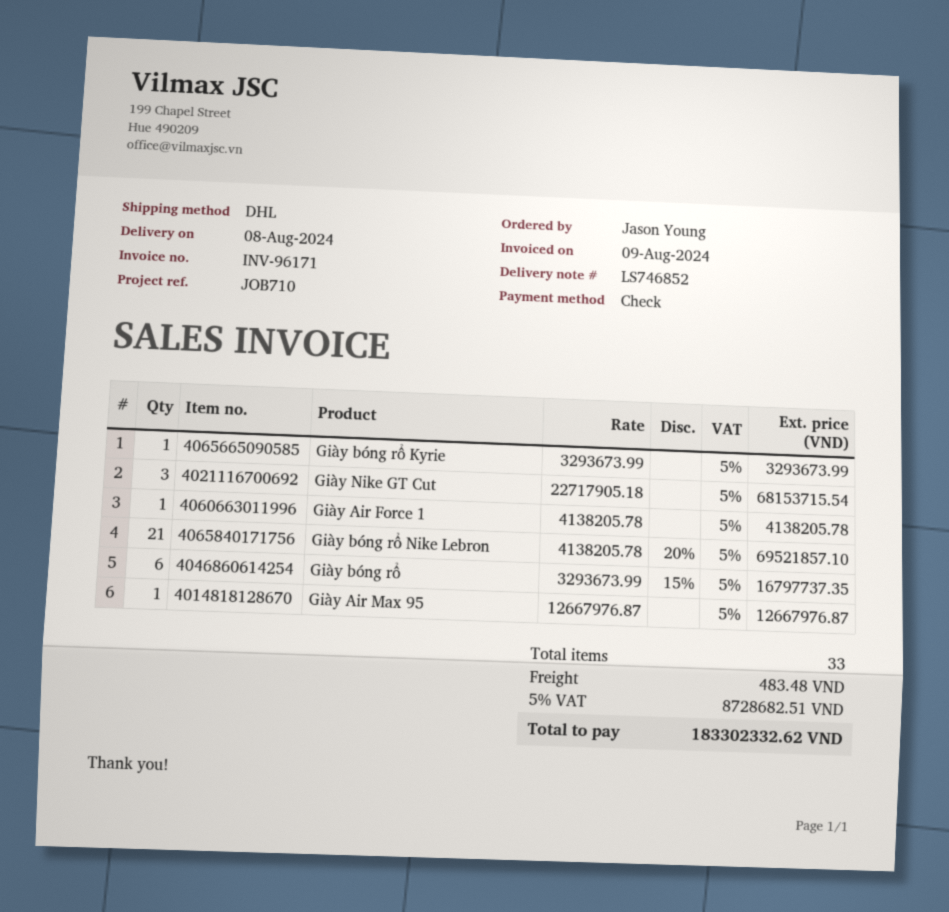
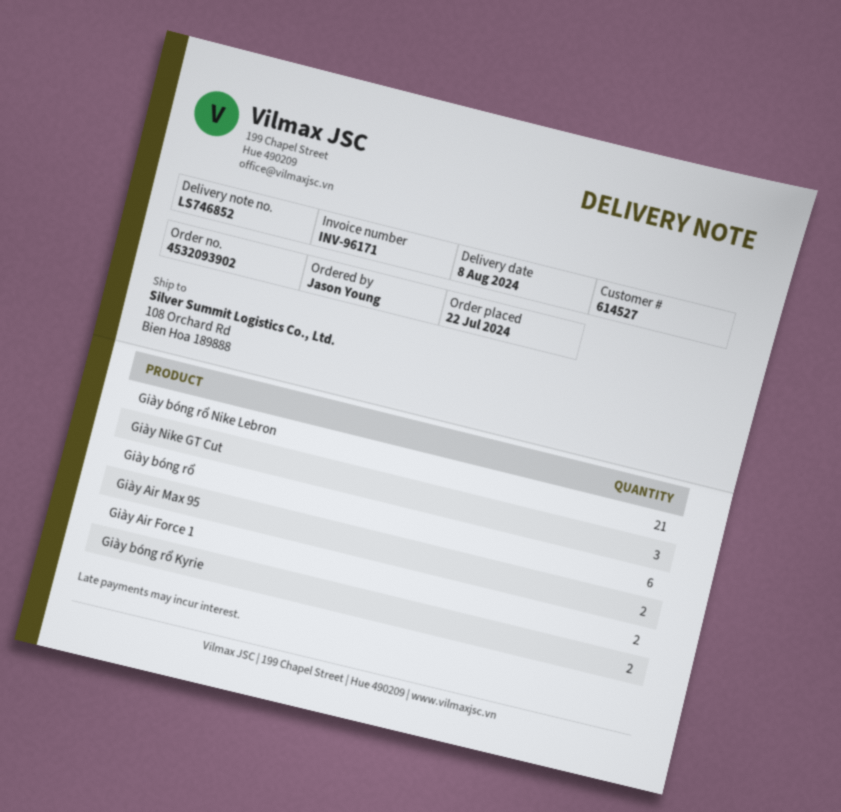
Giày bóng rổ Kyrie: 1 -> 2
Giày Air Force 1: 1 -> 2
Giày Air Max 95: 1 -> 2

